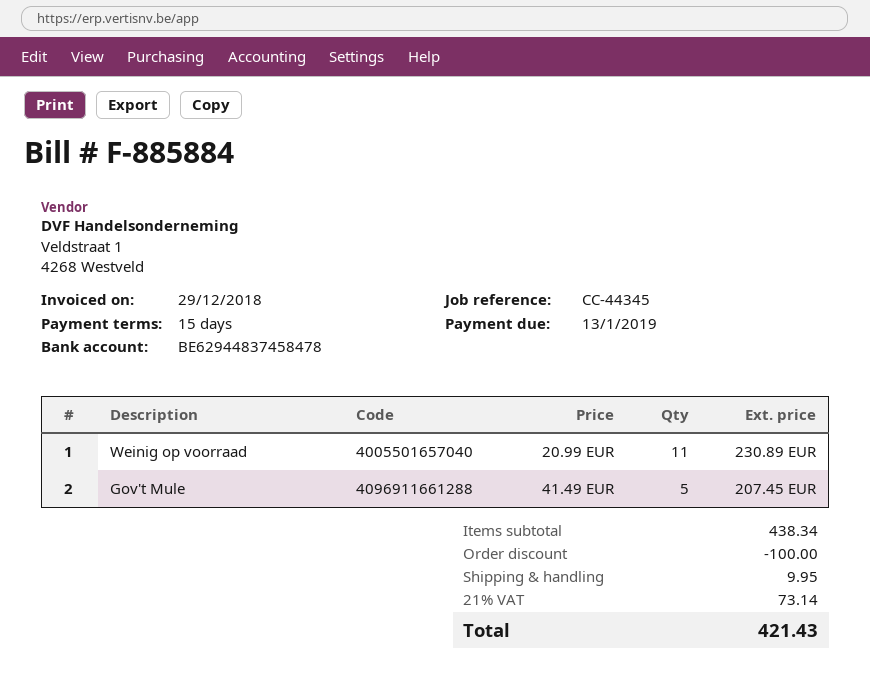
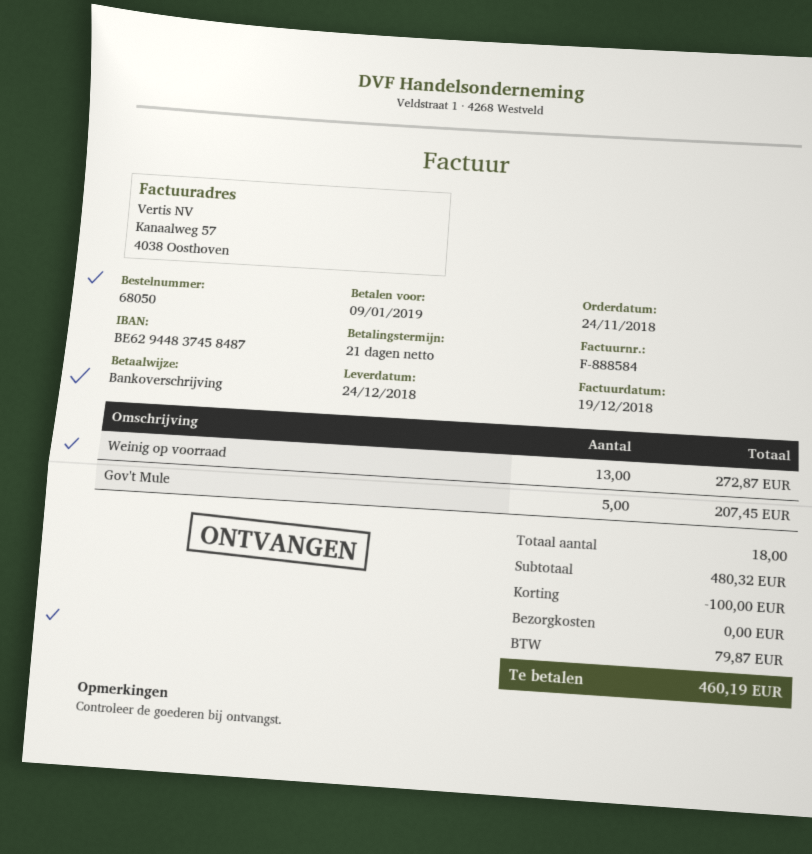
invoice number: F-885884 -> F-888584
invoice date: 2018-12-29 -> 2018-12-19
payment terms: 15 days -> 21 days
due date: 2019-01-13 -> 2019-01-09
bank account: BE62944837458478 -> BE62944837458487
Weinig op voorraad: 11 for 230.89 -> 13 for 272.87
subtotal: 438.34 -> 480.32
shipping: 9.95 -> 0.00
tax: 73.14 -> 79.87
total: 421.43 -> 460.19

